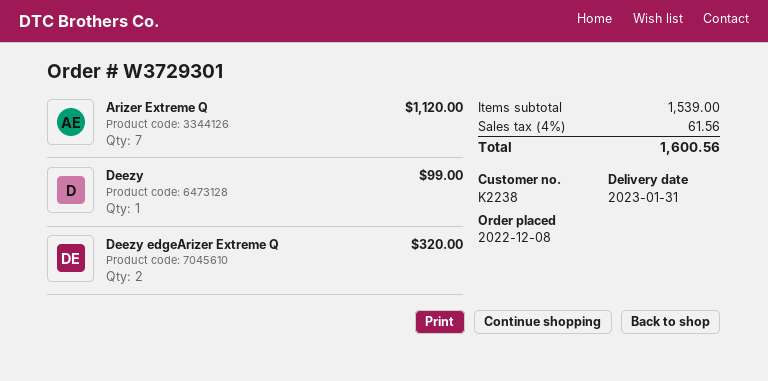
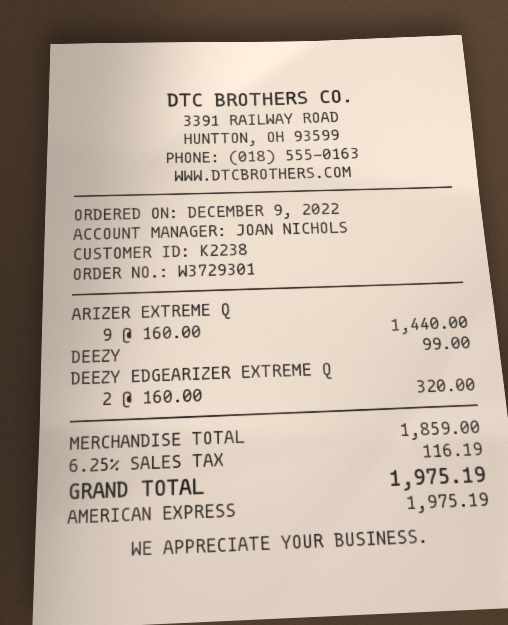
order date: 2022-12-08 -> 2022-12-09
Arizer Extreme Q: 7 for 1120.00 -> 9 for 1440.00
subtotal: 1539.00 -> 1859.00
tax: 4% = 61.56 -> 6.25% = 116.19
total: 1600.56 -> 1975.19

